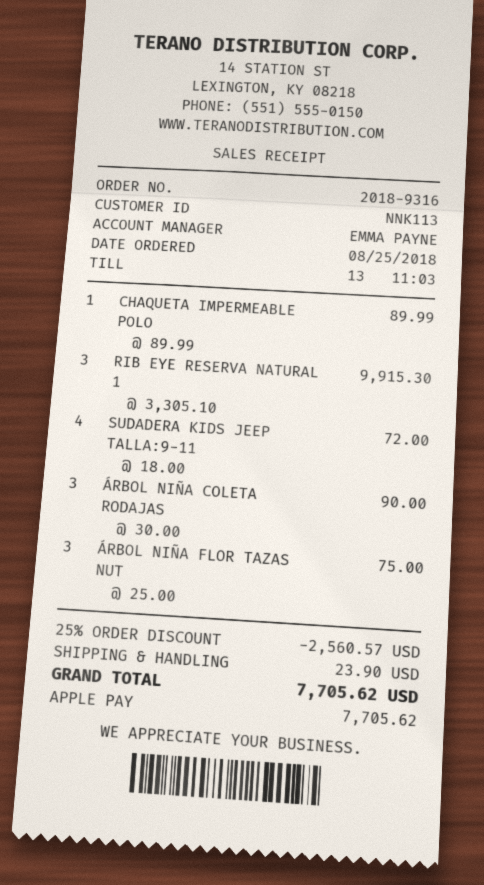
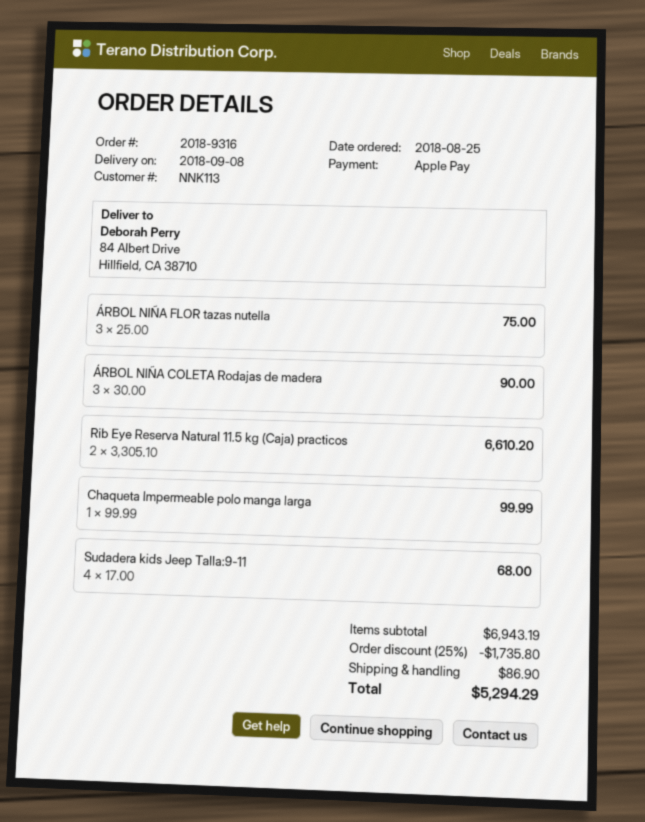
CHAQUETA IMPERMEABLE POLO: 1 x 89.99 = 89.99 -> 1 x 99.99 = 99.99
RIB EYE RESERVA NATURAL 1: 3 x 3305.10 = 9915.30 -> 2 x 3305.10 = 6610.20
SUDADERA KIDS JEEP TALLA:9-11: 4 x 18.00 = 72.00 -> 4 x 17.00 = 68.00
discount: 25% = 2560.57 -> 25% = 1735.80
shipping: 23.90 -> 86.90
total: 7705.62 -> 5294.29

